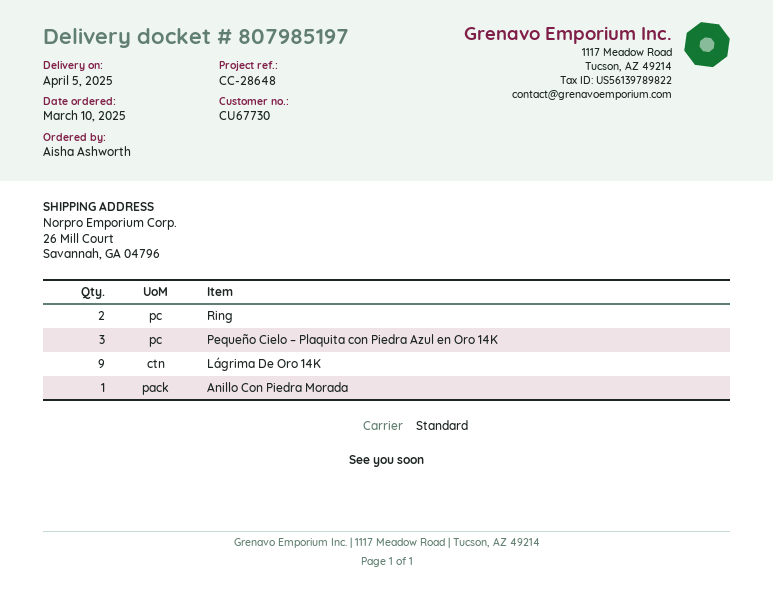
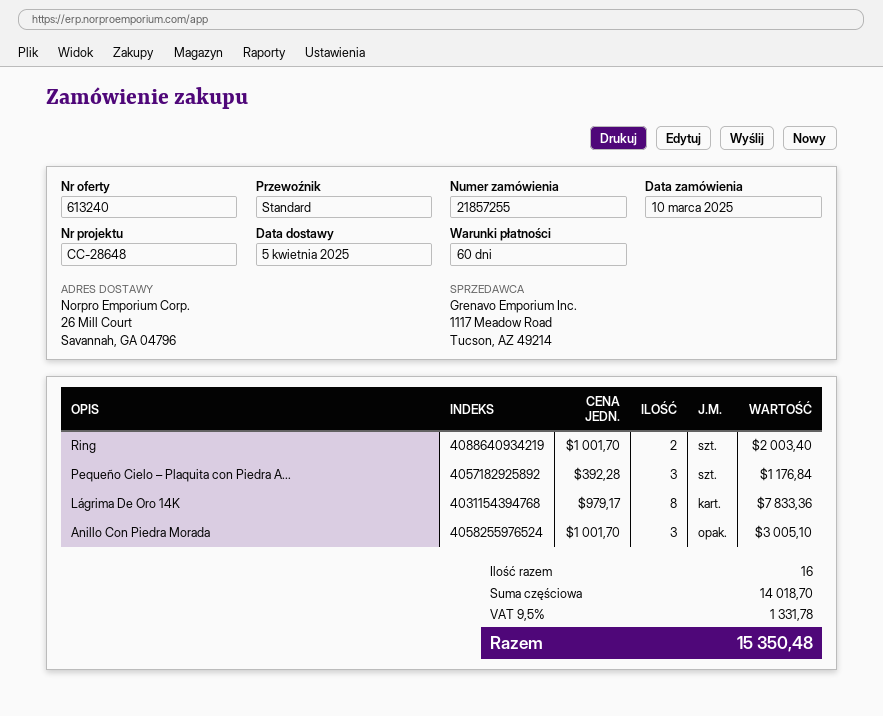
Lágrima De Oro 14K: 9 -> 8
Anillo Con Piedra Morada: 1 -> 3

